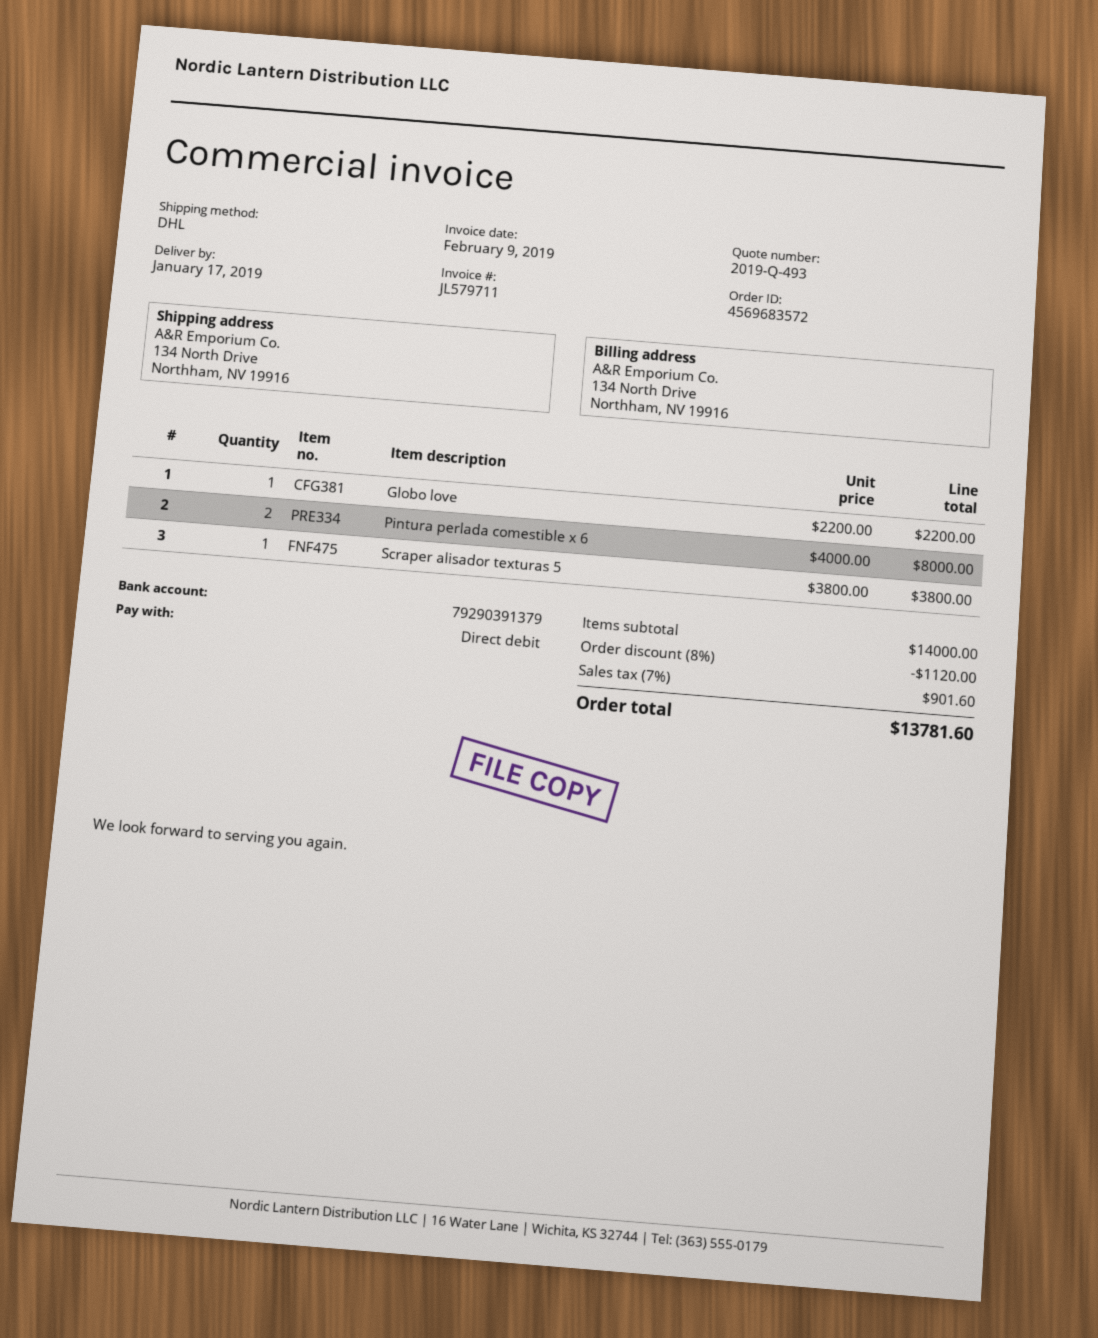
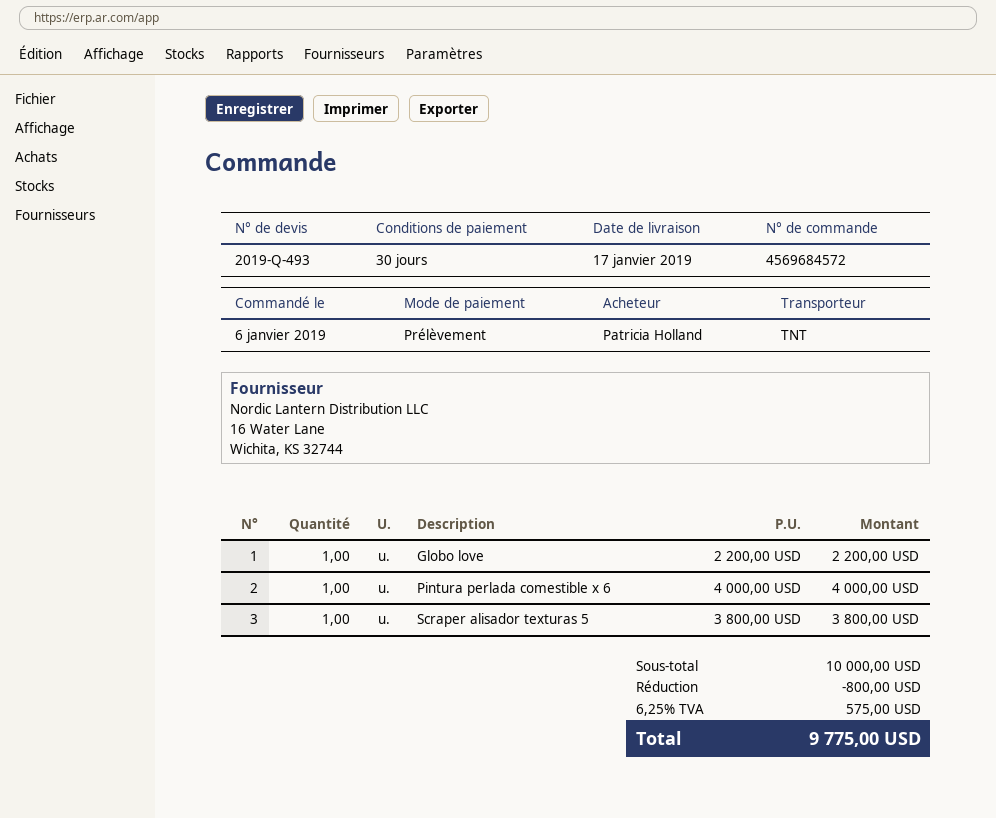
order number: 4569683572 -> 4569684572
shipping method: DHL -> TNT
Pintura perlada comestible x 6: 2 x 4000.00 = 8000.00 -> 1 x 4000.00 = 4000.00
subtotal: 14000.00 -> 10000.00
discount: 1120.00 -> 800.00
tax: 7% = 901.60 -> 6.25% = 575.00
total: 13781.60 -> 9775.00

